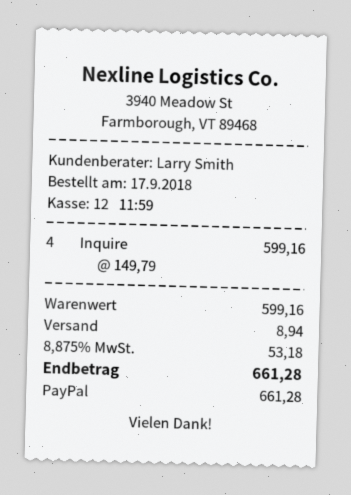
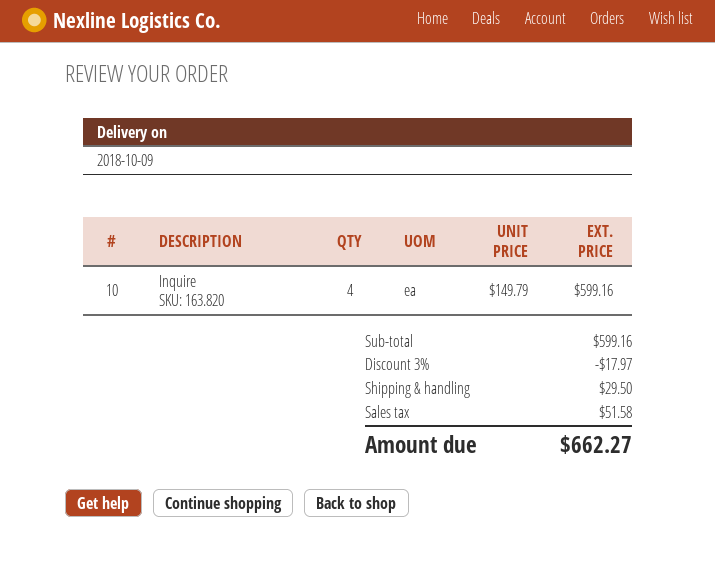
discount: none -> 3% = 17.97
shipping: 8.94 -> 29.50
tax: 53.18 -> 51.58
total: 661.28 -> 662.27

